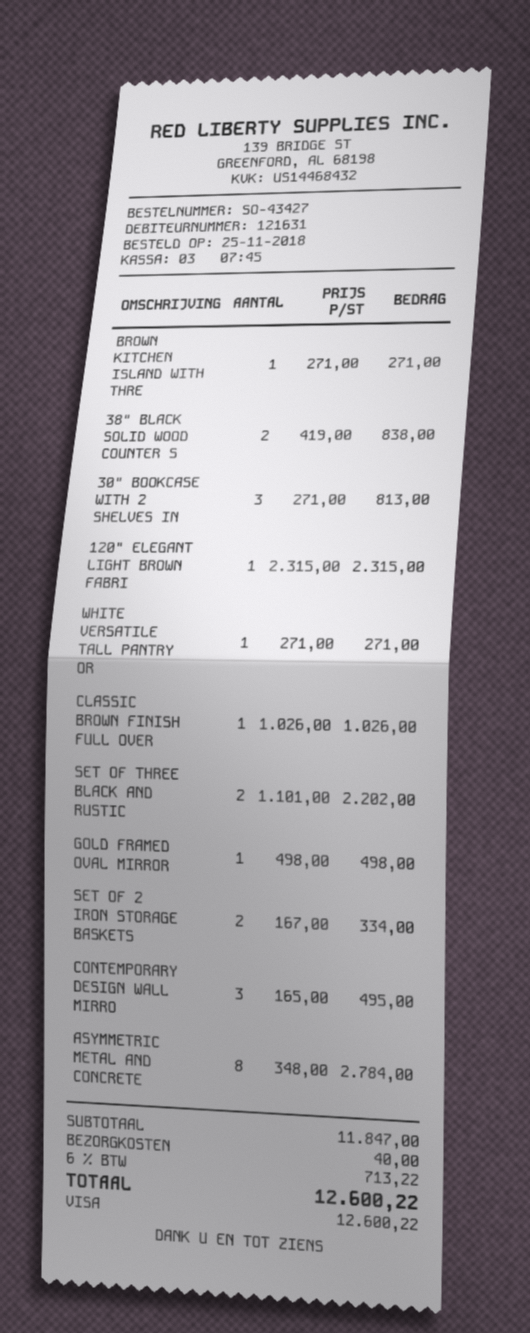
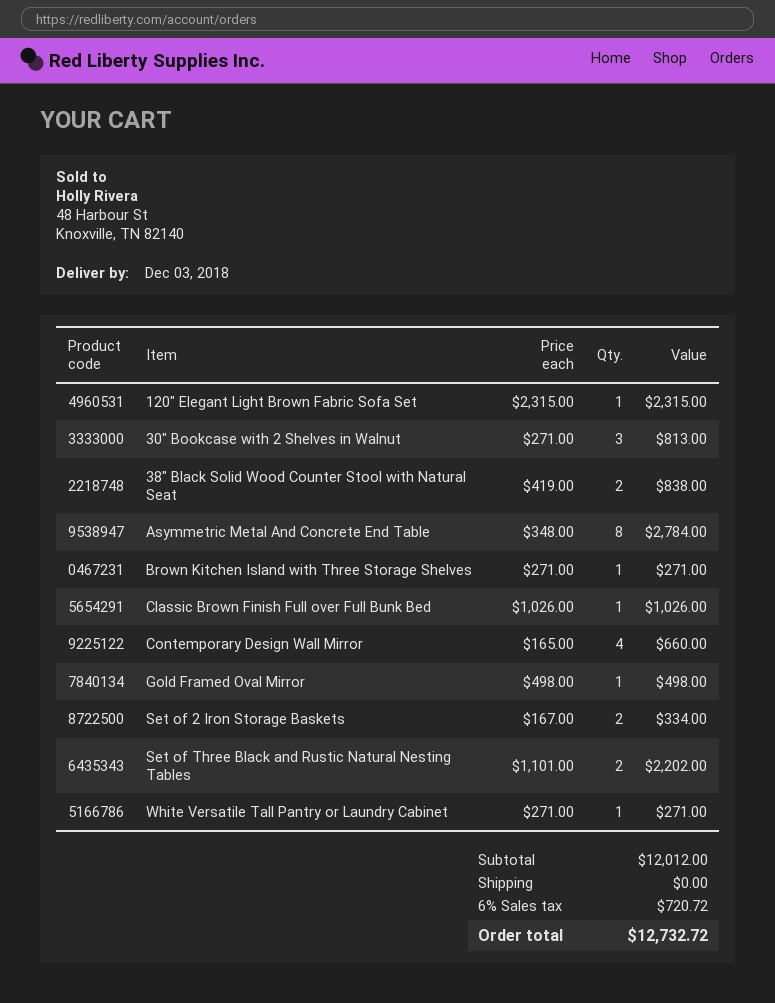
CONTEMPORARY DESIGN WALL MIRRO: 3 x 165.00 = 495.00 -> 4 x 165.00 = 660.00
subtotal: 11847.00 -> 12012.00
shipping: 40.00 -> 0.00
tax: 6% = 713.22 -> 6% = 720.72
total: 12600.22 -> 12732.72

